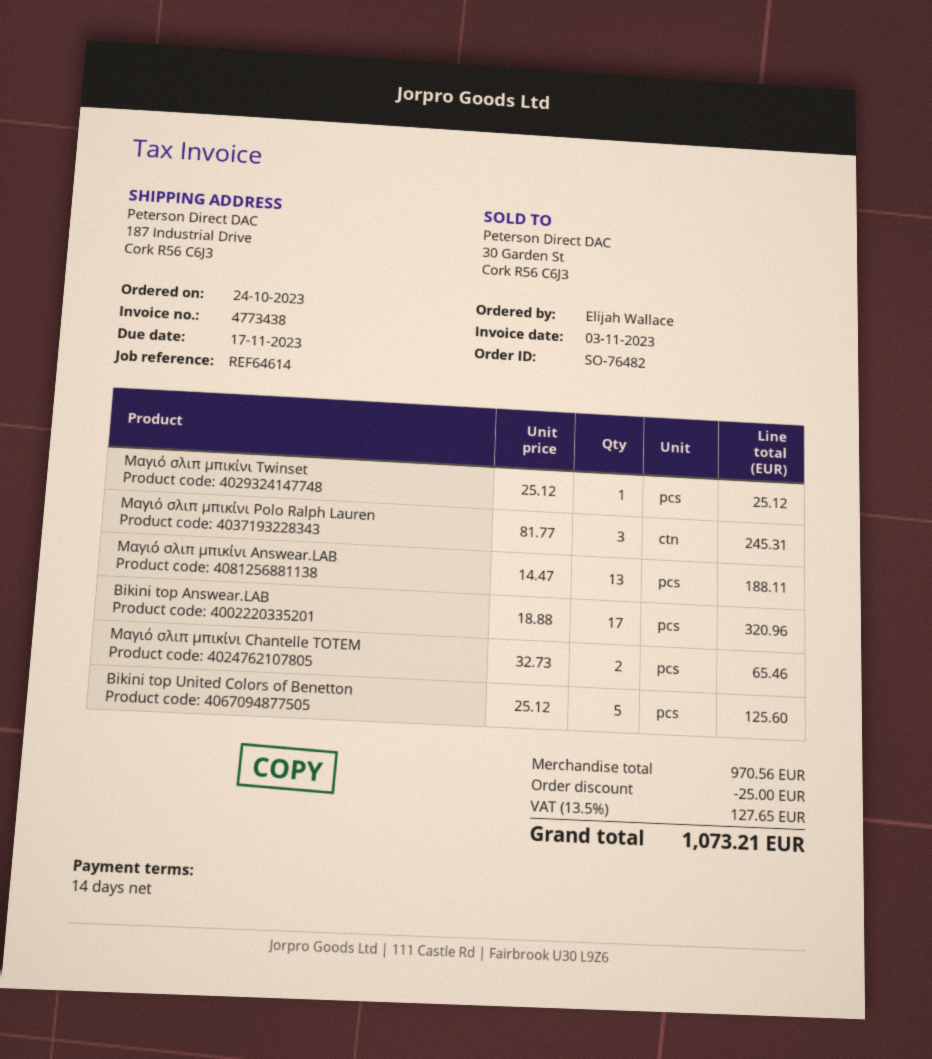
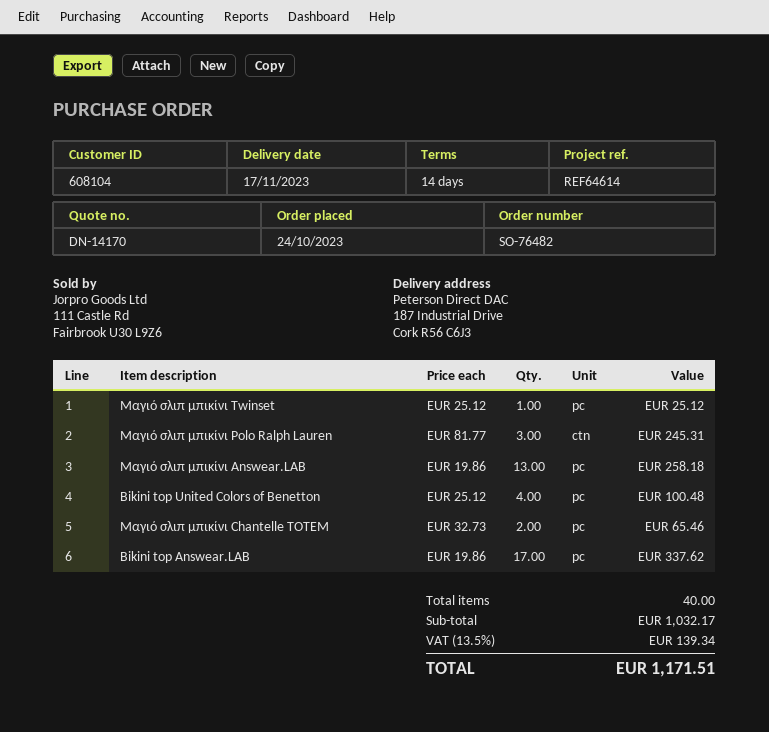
Μαγιό σλιπ μπικίνι Answear.LAB: 13 x 14.47 = 188.11 -> 13 x 19.86 = 258.18
Bikini top Answear.LAB: 17 x 18.88 = 320.96 -> 17 x 19.86 = 337.62
Bikini top United Colors of Benetton: 5 x 25.12 = 125.60 -> 4 x 25.12 = 100.48
subtotal: 970.56 -> 1032.17
discount: 25.00 -> none
tax: 13.5% = 127.65 -> 13.5% = 139.34
total: 1073.21 -> 1171.51

